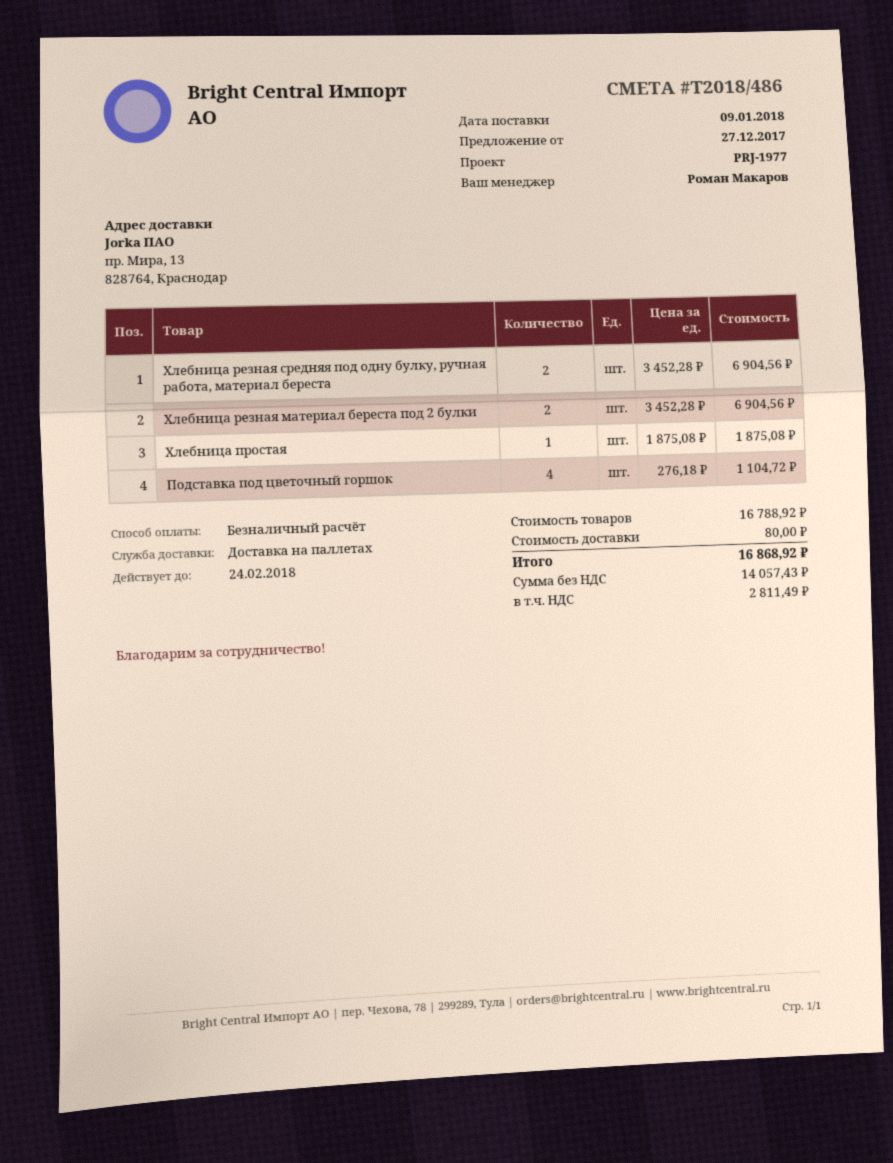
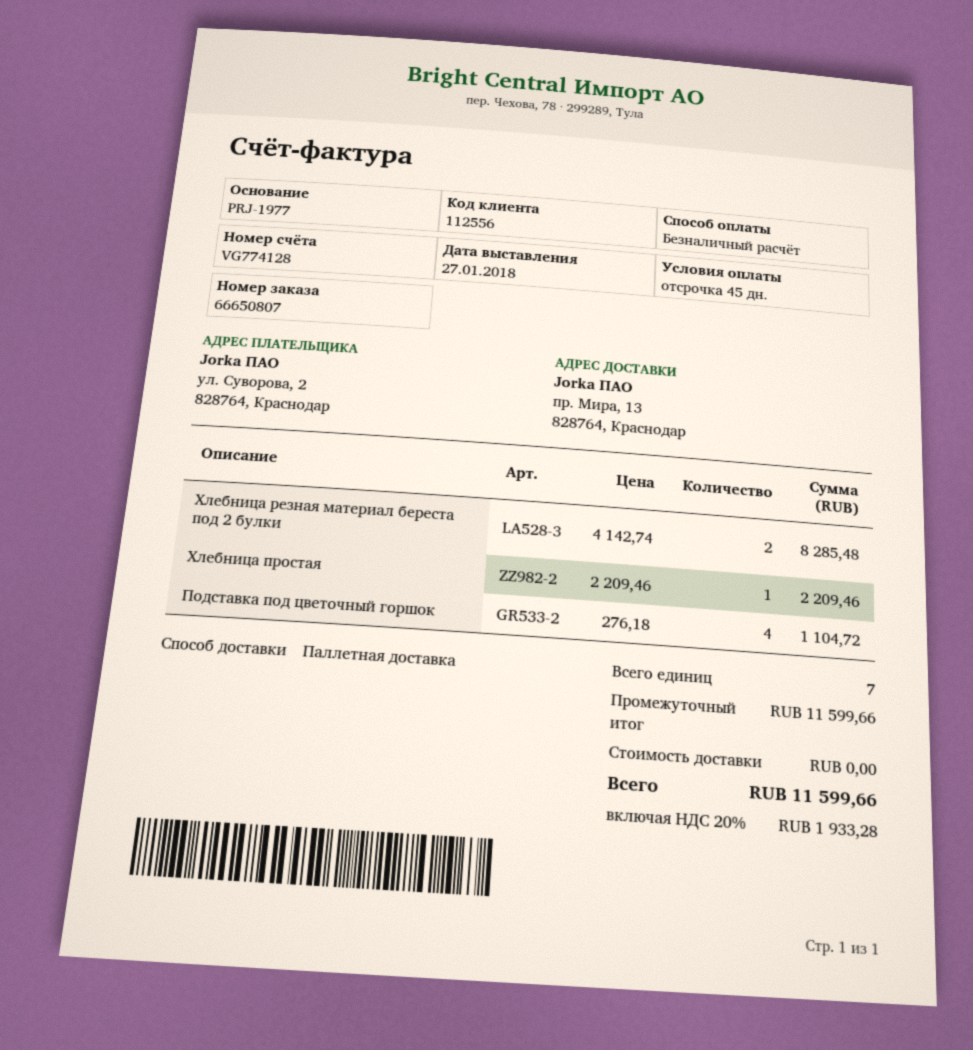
Хлебница резная средняя под одну булку, ручная работа, материал береста: 2 x 3452.28 = 6904.56 -> none
Хлебница резная материал береста под 2 булки: 2 x 3452.28 = 6904.56 -> 2 x 4142.74 = 8285.48
Хлебница простая: 1 x 1875.08 = 1875.08 -> 1 x 2209.46 = 2209.46
subtotal: 16788.92 -> 11599.66
shipping: 80.00 -> 0.00
tax: 2811.49 -> 1933.28
total: 16868.92 -> 11599.66

